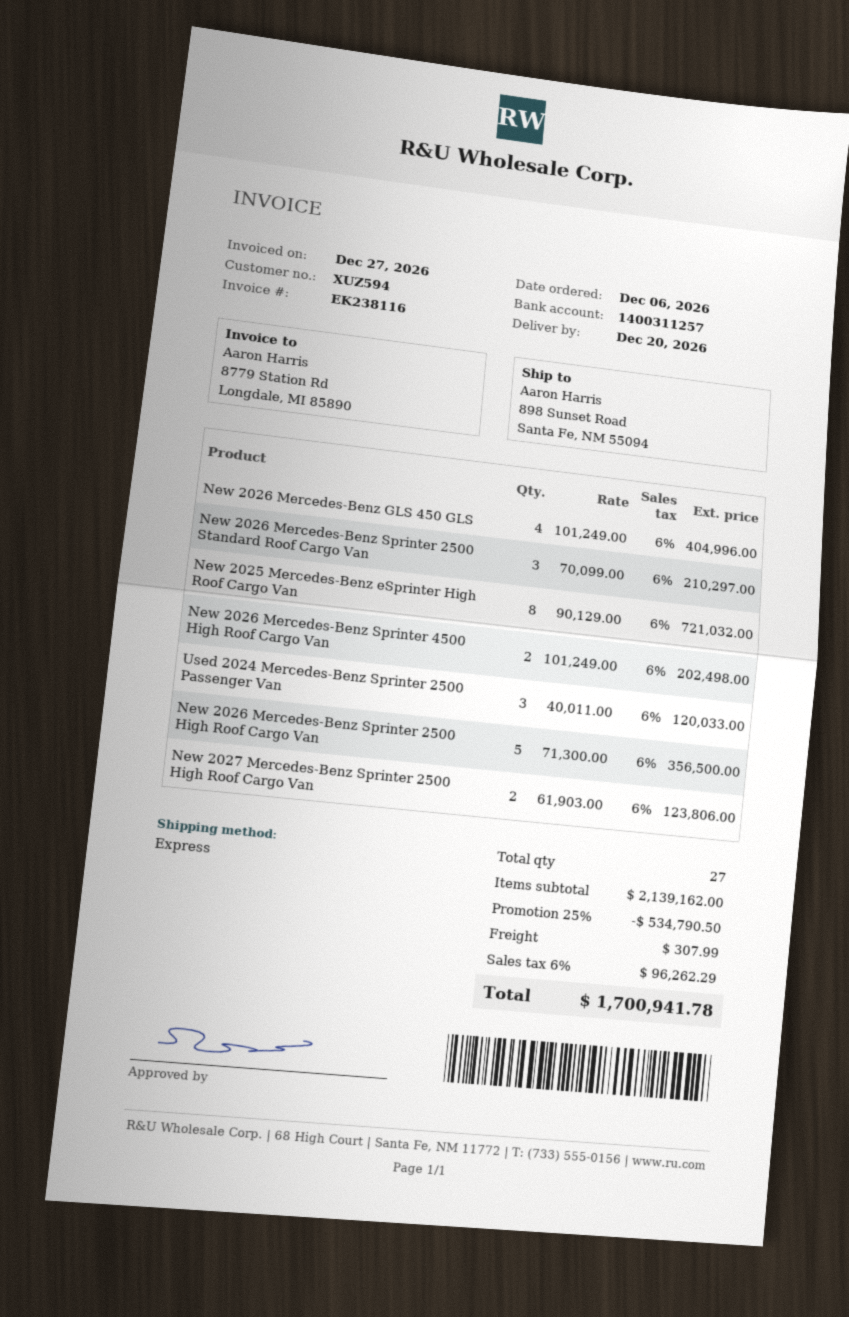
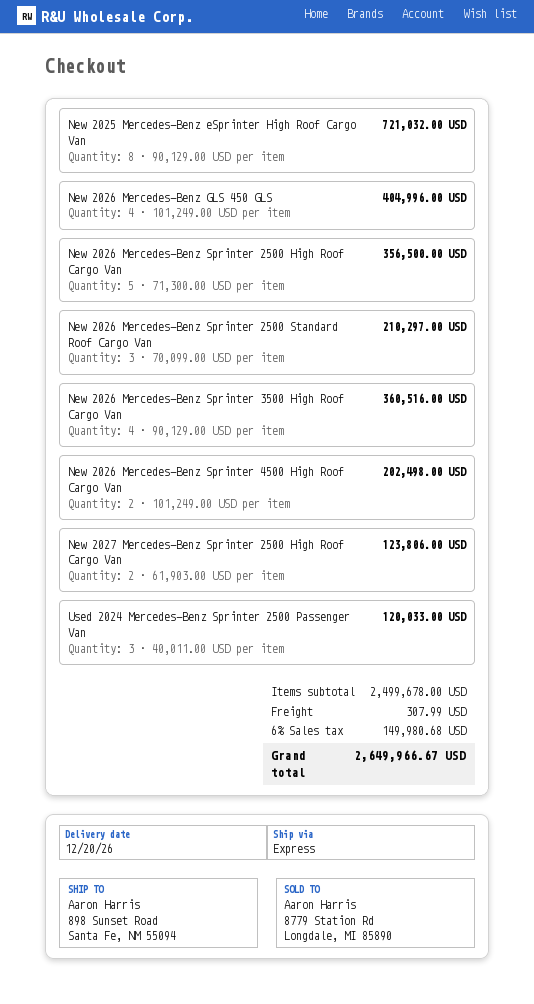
New 2026 Mercedes-Benz Sprinter 3500 High Roof Cargo Van: none -> 4 x 90129.00 = 360516.00
subtotal: 2139162.00 -> 2499678.00
discount: 25% = 534790.50 -> none
tax: 6% = 96262.29 -> 6% = 149980.68
total: 1700941.78 -> 2649966.67

